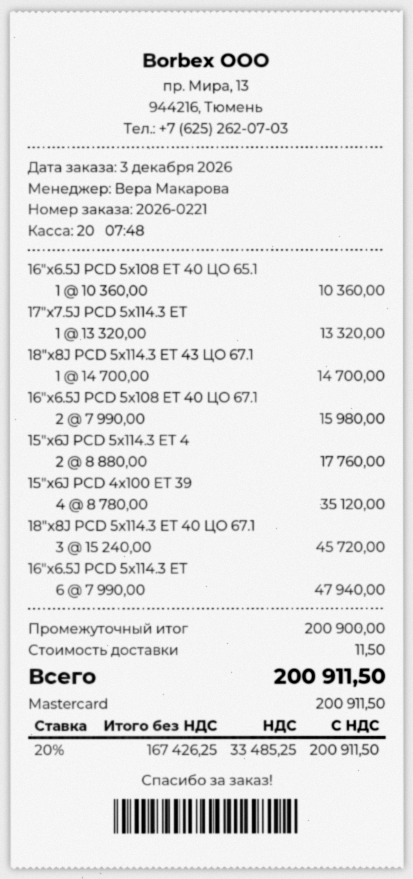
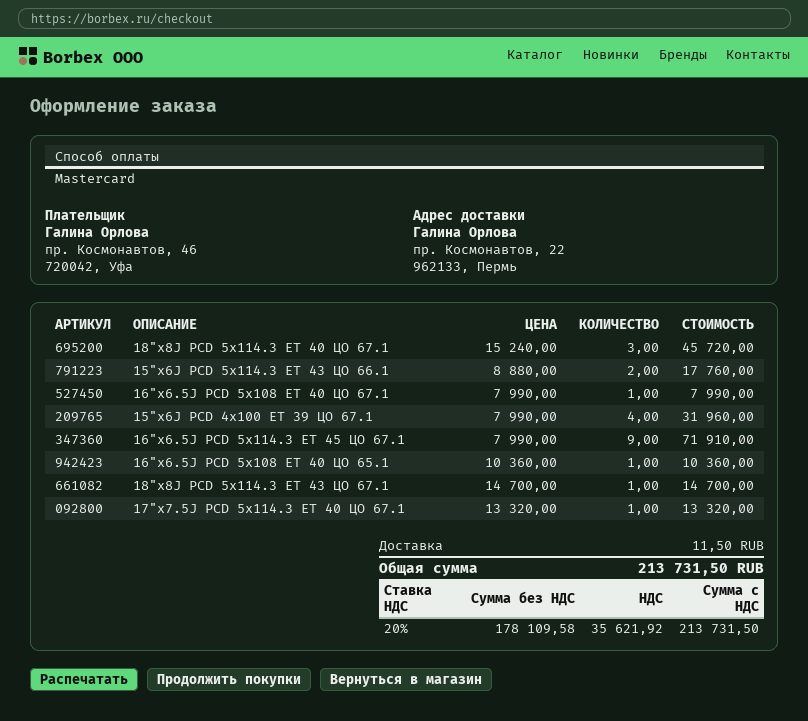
16"x6.5J PCD 5x108 ЕТ 40 ЦО 67.1: 2 x 7990.00 = 15980.00 -> 1 x 7990.00 = 7990.00
15"x6J PCD 4x100 ЕТ 39: 4 x 8780.00 = 35120.00 -> 4 x 7990.00 = 31960.00
16"x6.5J PCD 5x114.3 ЕТ: 6 x 7990.00 = 47940.00 -> 9 x 7990.00 = 71910.00
net: 167426.25 -> 178109.58
tax: 20% = 33485.25 -> 20% = 35621.92
total: 200911.50 -> 213731.50

